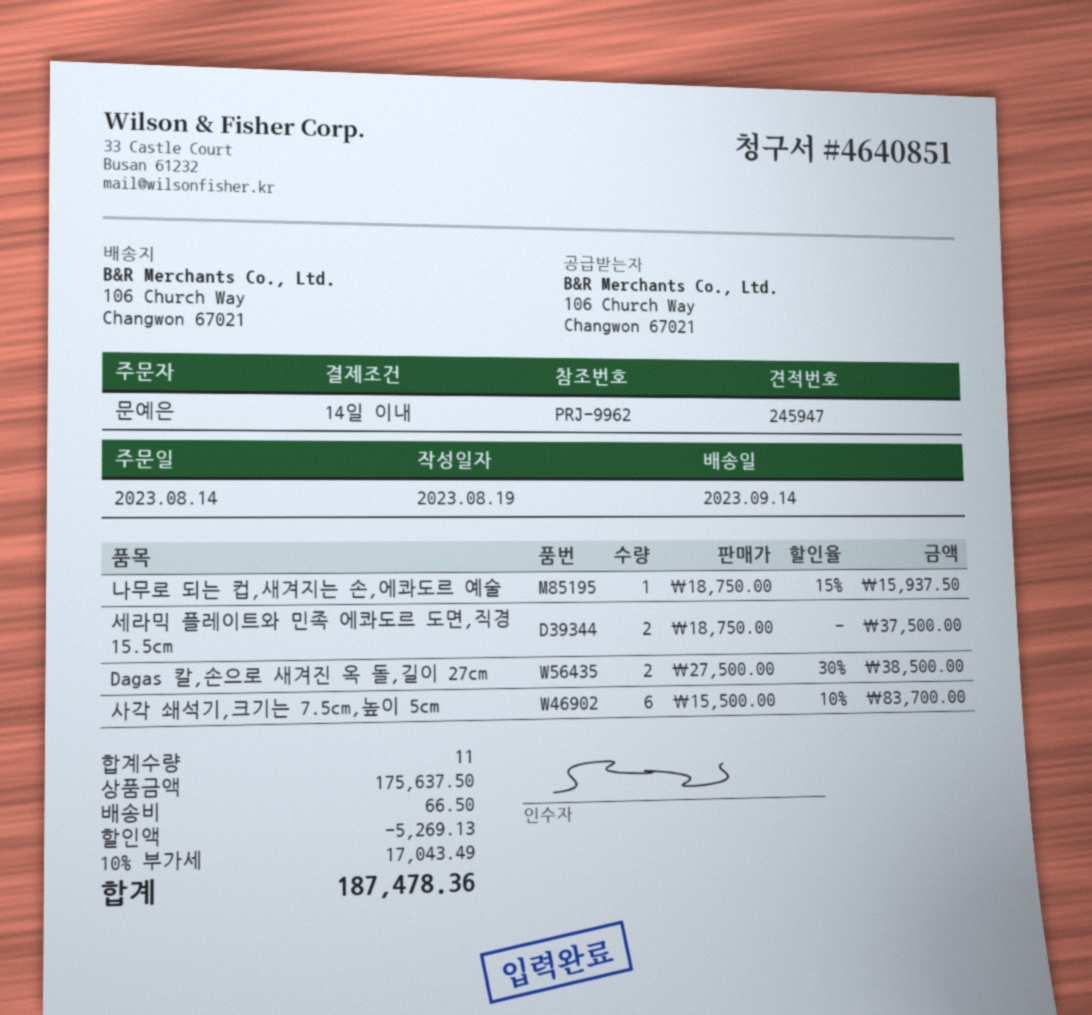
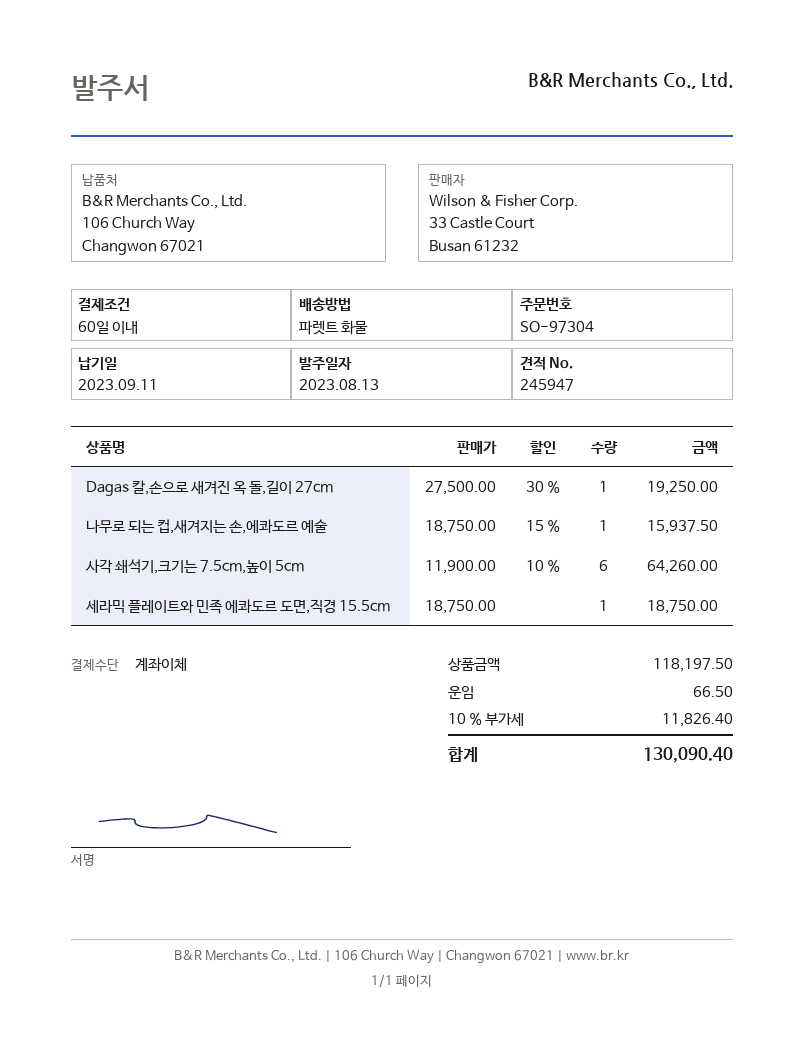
order date: 2023-08-14 -> 2023-08-13
delivery date: 2023-09-14 -> 2023-09-11
payment terms: 14 days -> 60 days
세라믹 플레이트와 민족 에콰도르 도면,직경 15.5cm: 2 x 18750.00 = 37500.00 -> 1 x 18750.00 = 18750.00
Dagas 칼,손으로 새겨진 옥 돌,길이 27cm: 2 x 27500.00 - 30% = 38500.00 -> 1 x 27500.00 - 30% = 19250.00
사각 쇄석기,크기는 7.5cm,높이 5cm: 6 x 15500.00 - 10% = 83700.00 -> 6 x 11900.00 - 10% = 64260.00
subtotal: 175637.50 -> 118197.50
discount: 5269.13 -> none
tax: 10% = 17043.49 -> 10% = 11826.40
total: 187478.36 -> 130090.40

